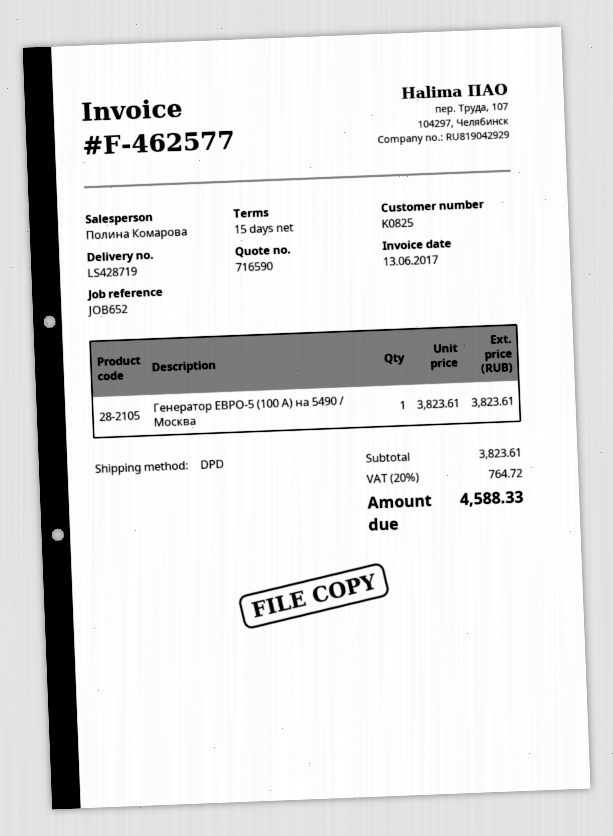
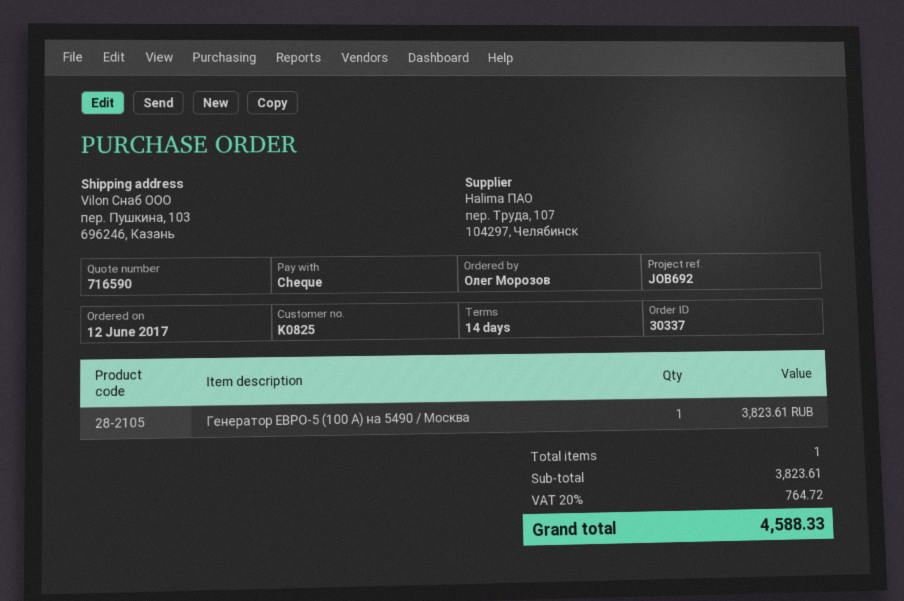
payment terms: 15 days -> 14 days
reference: JOB652 -> JOB692

